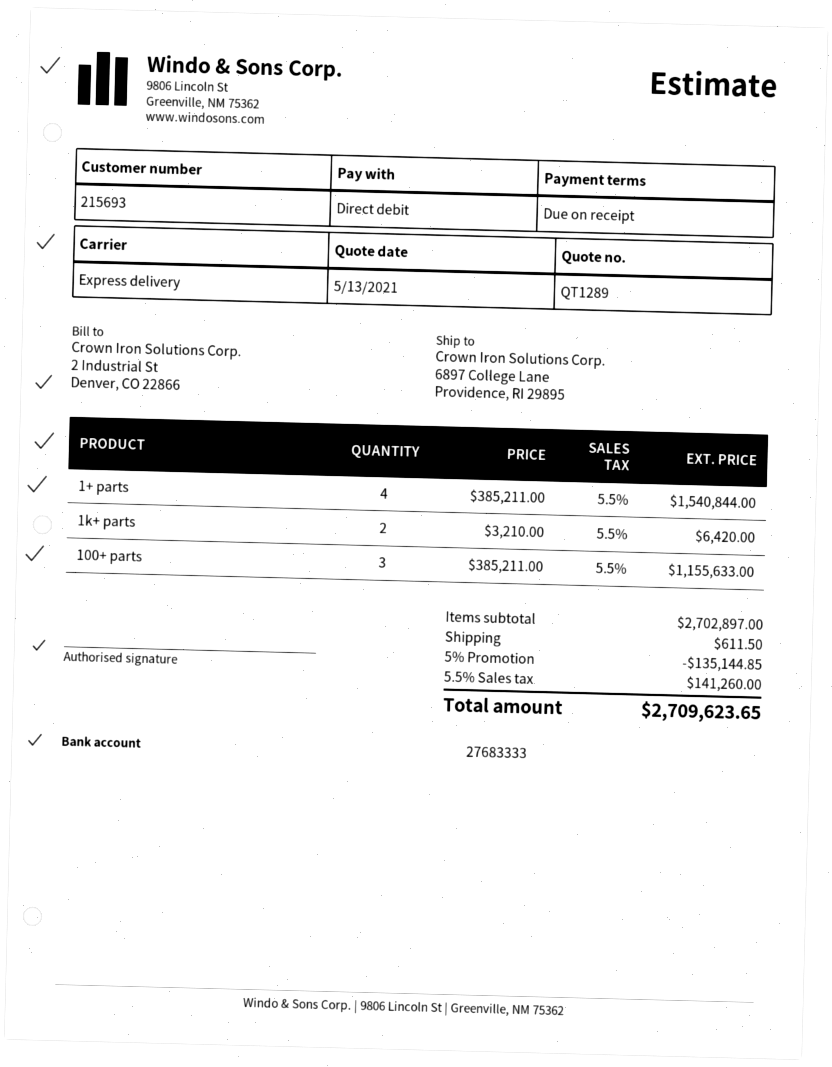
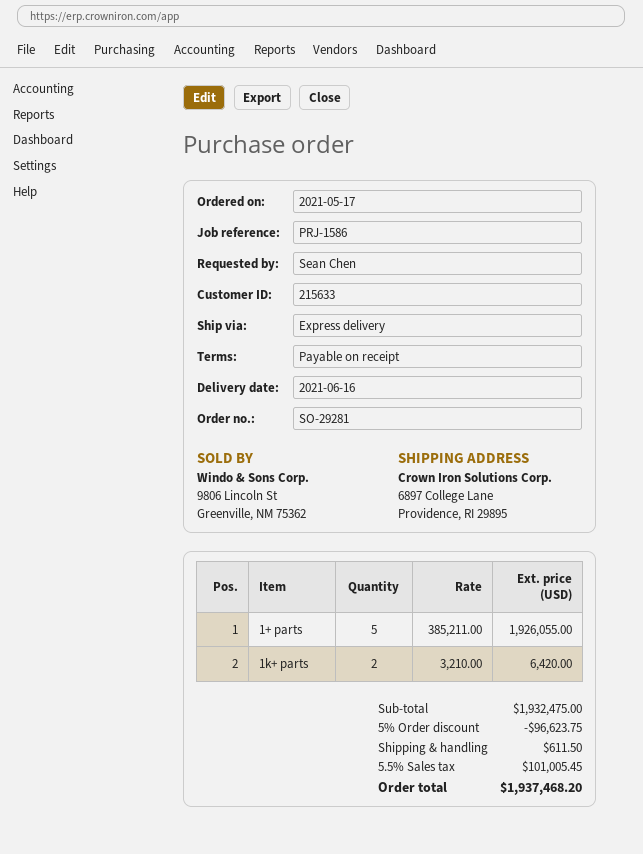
customer number: 215693 -> 215633
1+ parts: 4 x 385211.00 = 1540844.00 -> 5 x 385211.00 = 1926055.00
100+ parts: 3 x 385211.00 = 1155633.00 -> none
subtotal: 2702897.00 -> 1932475.00
discount: 5% = 135144.85 -> 5% = 96623.75
tax: 5.5% = 141260.00 -> 5.5% = 101005.45
total: 2709623.65 -> 1937468.20

